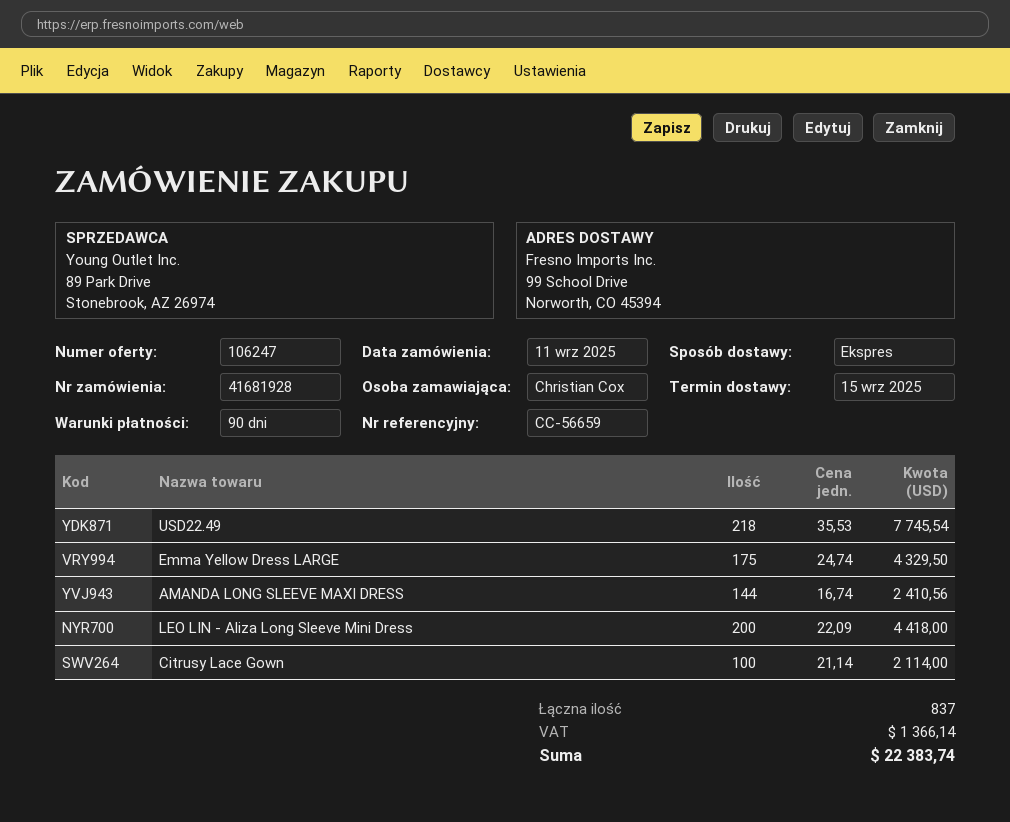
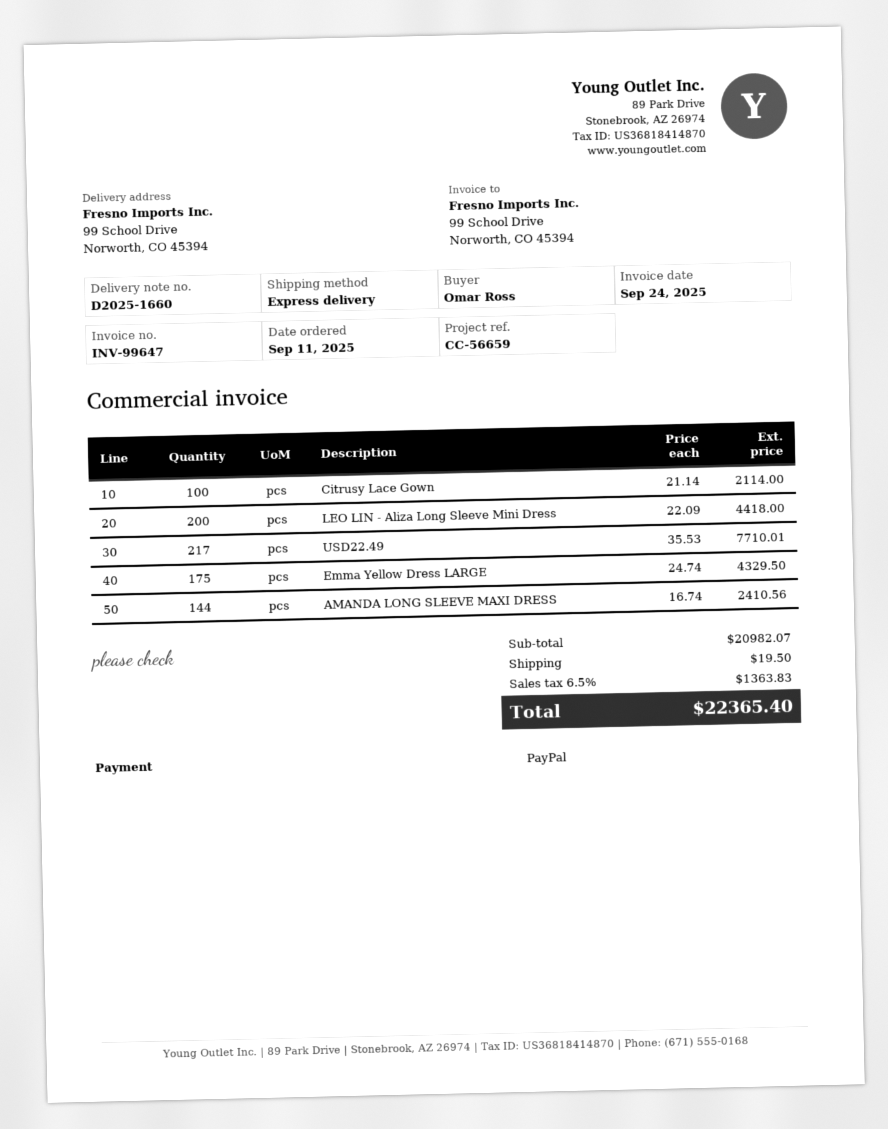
ordered by: Christian Cox -> Omar Ross
USD22.49: 218 x 35.53 = 7745.54 -> 217 x 35.53 = 7710.01
shipping: none -> 19.50
tax: 1366.14 -> 1363.83
total: 22383.74 -> 22365.40

